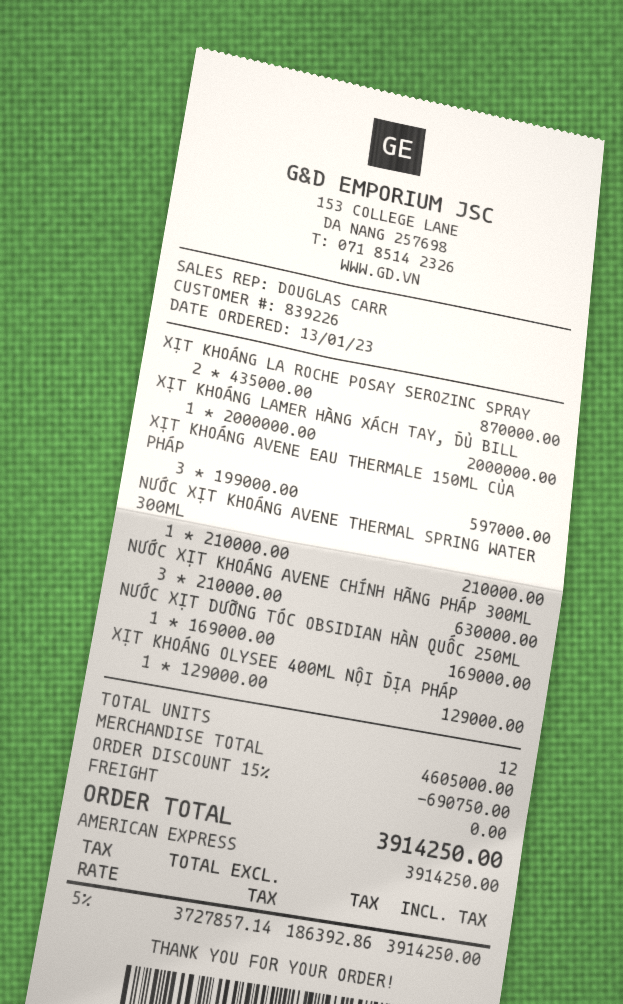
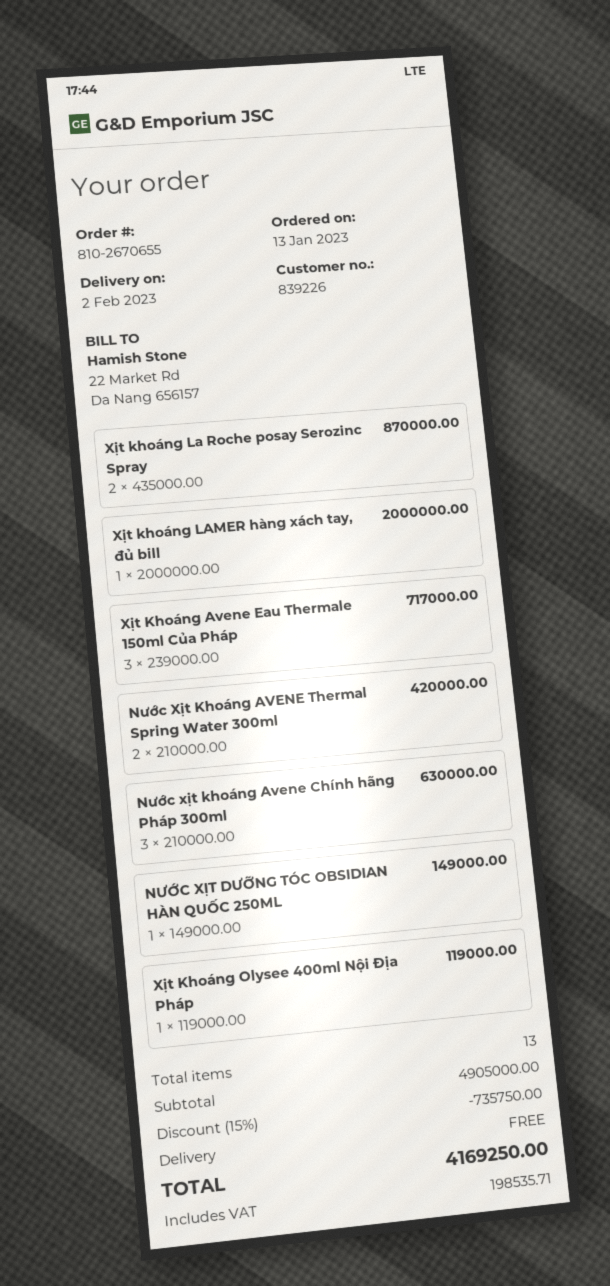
XỊT KHOÁNG AVENE EAU THERMALE 150ML CỦA PHÁP: 3 x 199000.00 = 597000.00 -> 3 x 239000.00 = 717000.00
NƯỚC XỊT KHOÁNG AVENE THERMAL SPRING WATER 300ML: 1 x 210000.00 = 210000.00 -> 2 x 210000.00 = 420000.00
NƯỚC XỊT DƯỠNG TÓC OBSIDIAN HÀN QUỐC 250ML: 1 x 169000.00 = 169000.00 -> 1 x 149000.00 = 149000.00
XỊT KHOÁNG OLYSEE 400ML NỘI ĐỊA PHÁP: 1 x 129000.00 = 129000.00 -> 1 x 119000.00 = 119000.00
total quantity: 12 -> 13
subtotal: 4605000.00 -> 4905000.00
discount: 15% = 690750.00 -> 15% = 735750.00
tax: 186392.86 -> 198535.71
total: 3914250.00 -> 4169250.00

